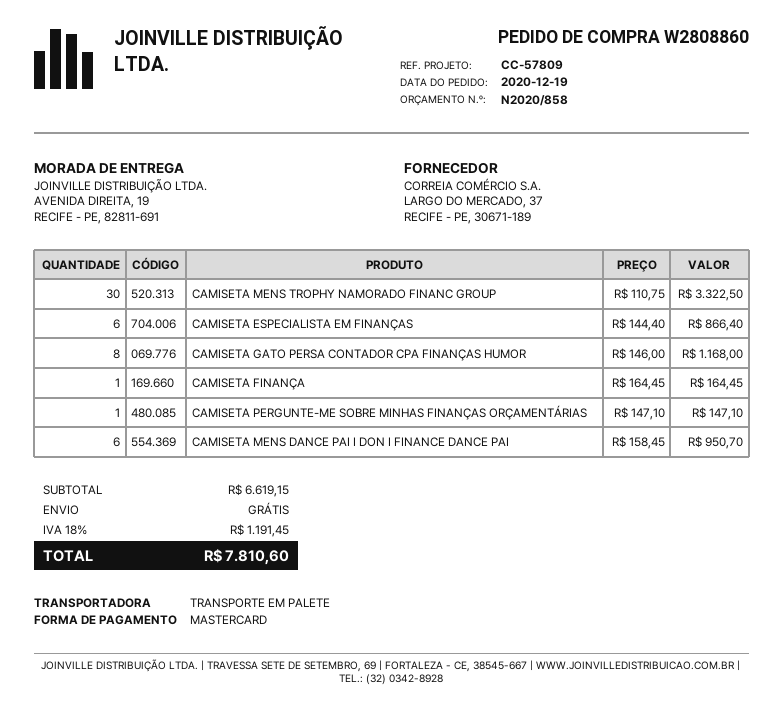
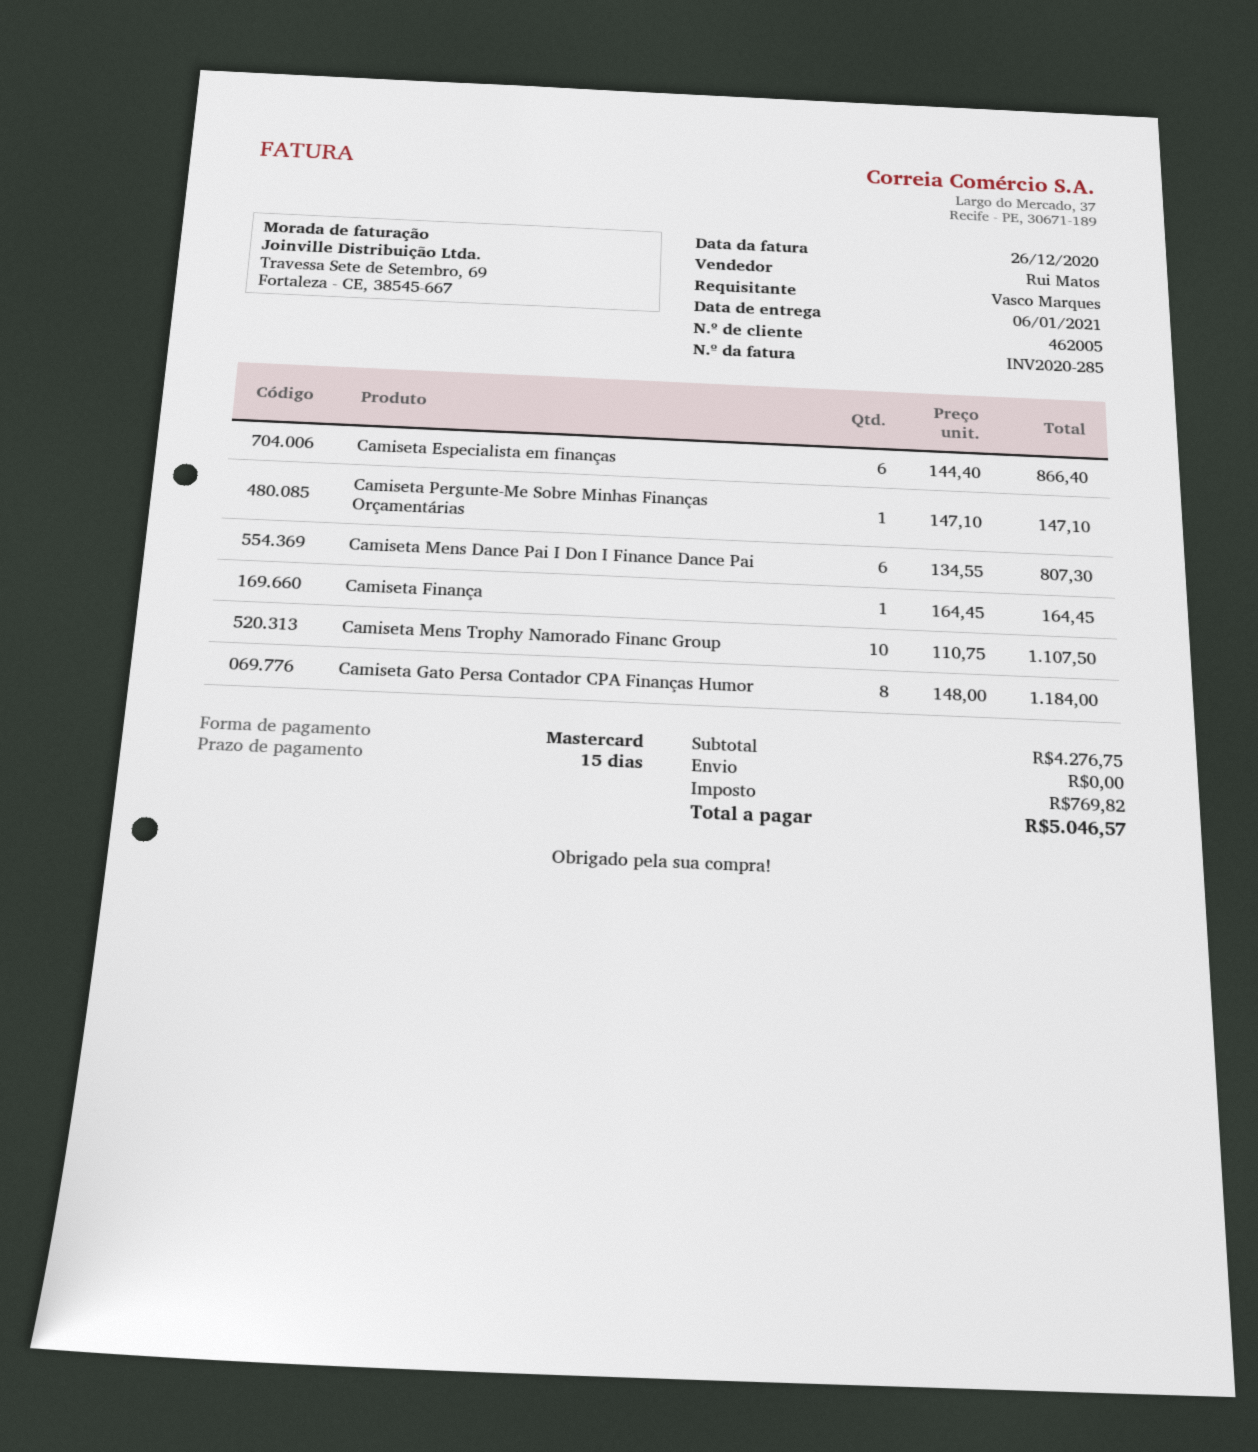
CAMISETA MENS TROPHY NAMORADO FINANC GROUP: 30 x 110.75 = 3322.50 -> 10 x 110.75 = 1107.50
CAMISETA GATO PERSA CONTADOR CPA FINANÇAS HUMOR: 8 x 146.00 = 1168.00 -> 8 x 148.00 = 1184.00
CAMISETA MENS DANCE PAI I DON I FINANCE DANCE PAI: 6 x 158.45 = 950.70 -> 6 x 134.55 = 807.30
subtotal: 6619.15 -> 4276.75
tax: 1191.45 -> 769.82
total: 7810.60 -> 5046.57

